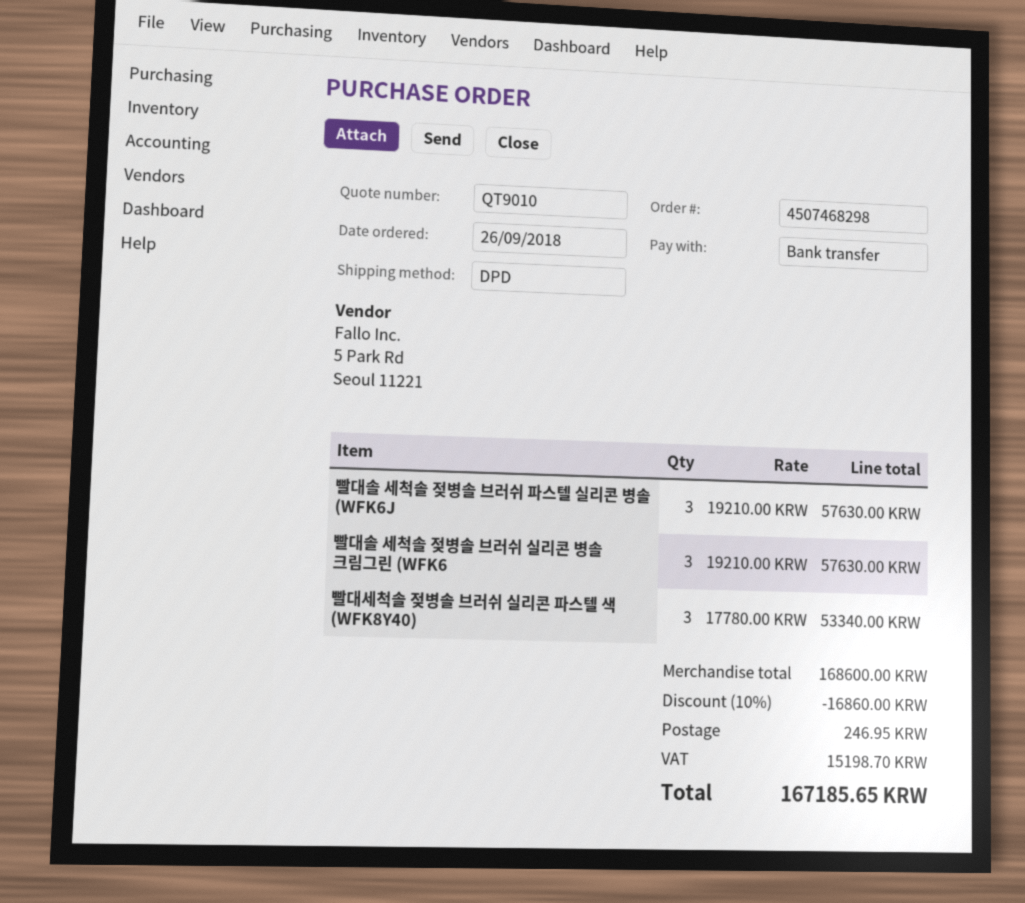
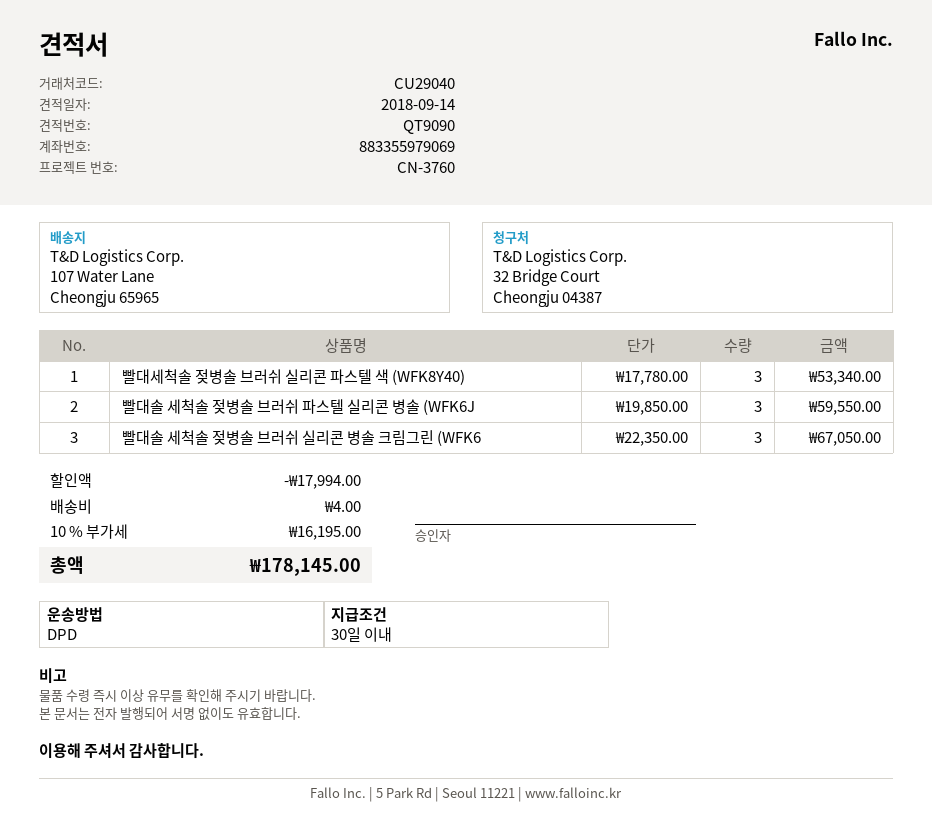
quote number: QT9010 -> QT9090
빨대솔 세척솔 젖병솔 브러쉬 파스텔 실리콘 병솔 (WFK6J: 3 x 19210.00 = 57630.00 -> 3 x 19850.00 = 59550.00
빨대솔 세척솔 젖병솔 브러쉬 실리콘 병솔 크림그린 (WFK6: 3 x 19210.00 = 57630.00 -> 3 x 22350.00 = 67050.00
discount: 16860.00 -> 17994.00
shipping: 246.95 -> 4.00
tax: 15198.70 -> 16195.00
total: 167185.65 -> 178145.00

